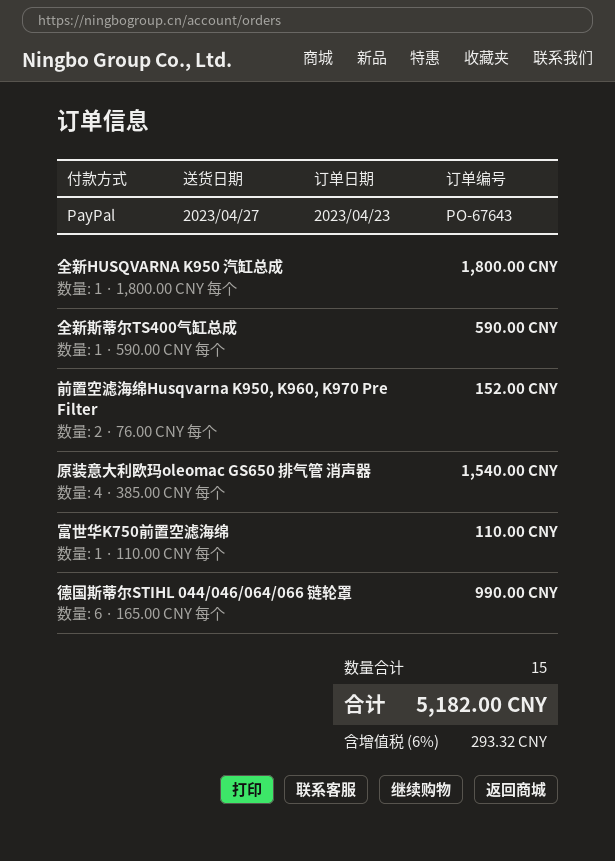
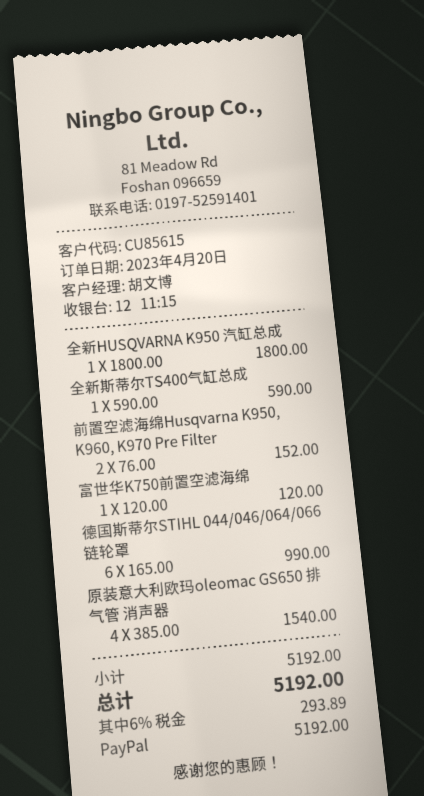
order date: 2023-04-23 -> 2023-04-20
富世华K750前置空滤海绵: 1 x 110.00 = 110.00 -> 1 x 120.00 = 120.00
tax: 6% = 293.32 -> 6% = 293.89
total: 5182.00 -> 5192.00

